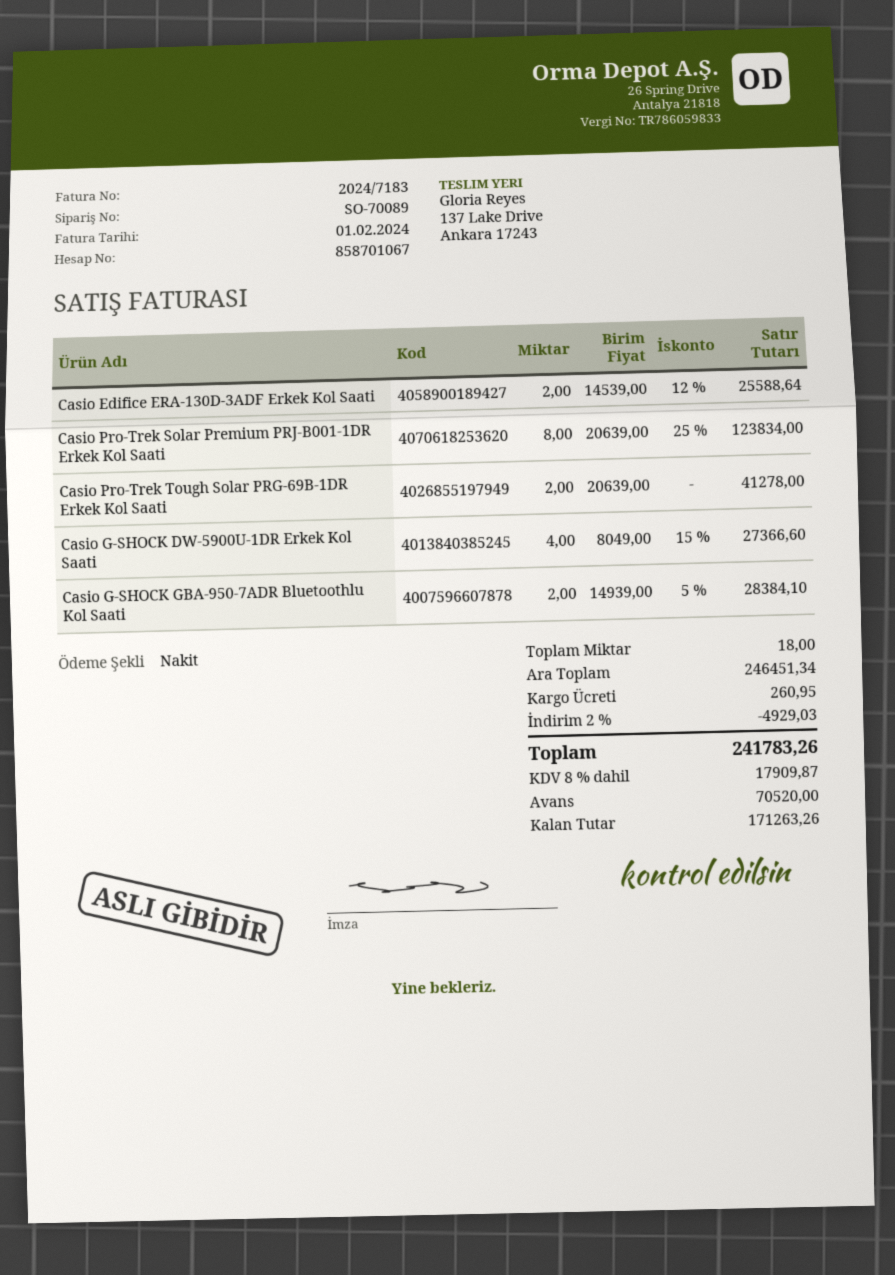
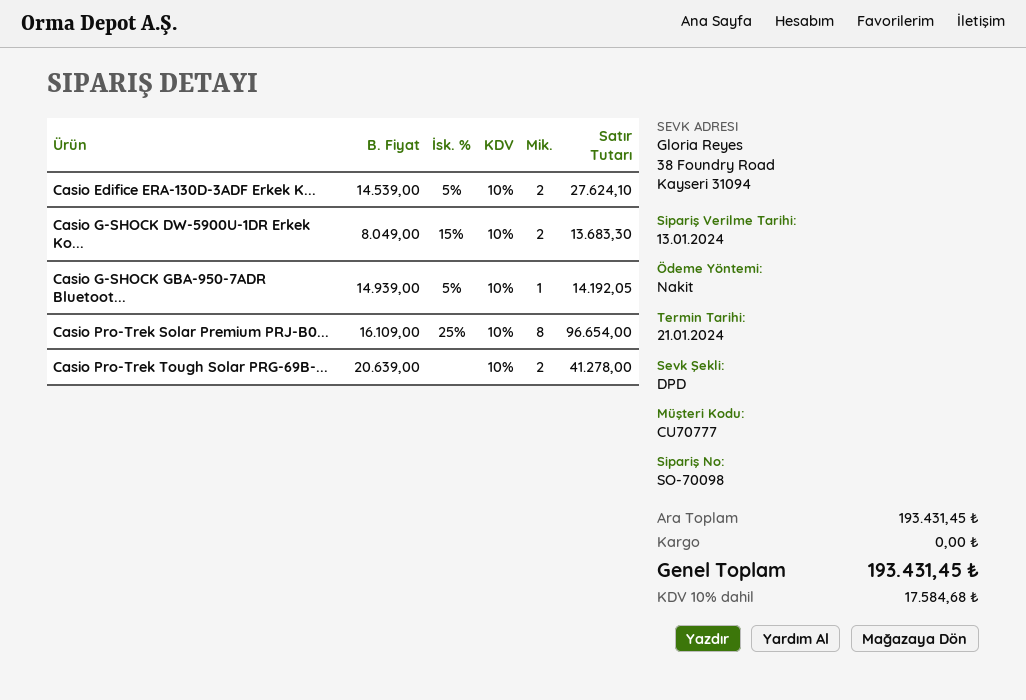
order number: SO-70089 -> SO-70098
ship to: 137 Lake Drive, Ankara 17243 -> 38 Foundry Road, Kayseri 31094
Casio Edifice ERA-130D-3ADF Erkek Kol Saati: 2 x 14539.00 - 12% = 25588.64 -> 2 x 14539.00 - 5% = 27624.10
Casio Pro-Trek Solar Premium PRJ-B001-1DR Erkek Kol Saati: 8 x 20639.00 - 25% = 123834.00 -> 8 x 16109.00 - 25% = 96654.00
Casio G-SHOCK DW-5900U-1DR Erkek Kol Saati: 4 x 8049.00 - 15% = 27366.60 -> 2 x 8049.00 - 15% = 13683.30
Casio G-SHOCK GBA-950-7ADR Bluetoothlu Kol Saati: 2 x 14939.00 - 5% = 28384.10 -> 1 x 14939.00 - 5% = 14192.05
subtotal: 246451.34 -> 193431.45
discount: 2% = 4929.03 -> none
shipping: 260.95 -> 0.00
tax: 8% = 17909.87 -> 10% = 17584.68
total: 241783.26 -> 193431.45

